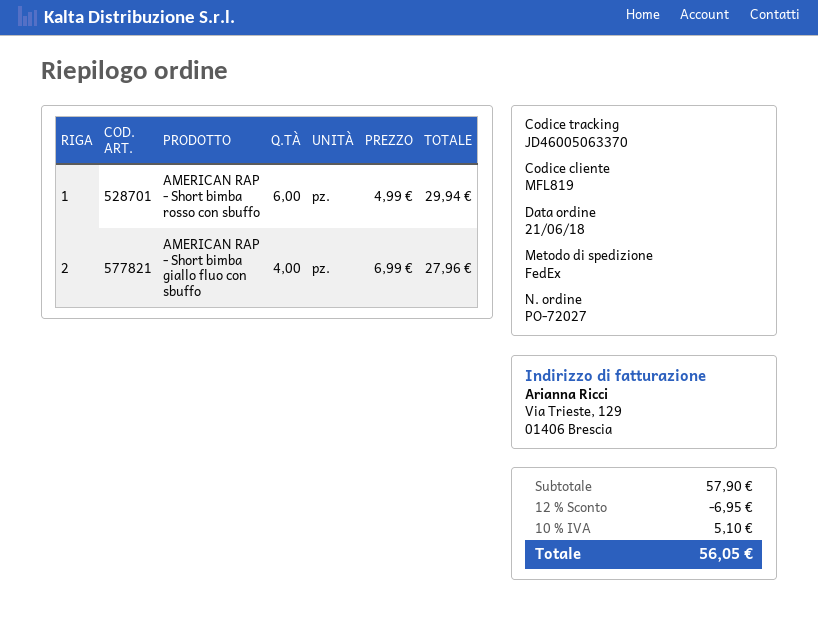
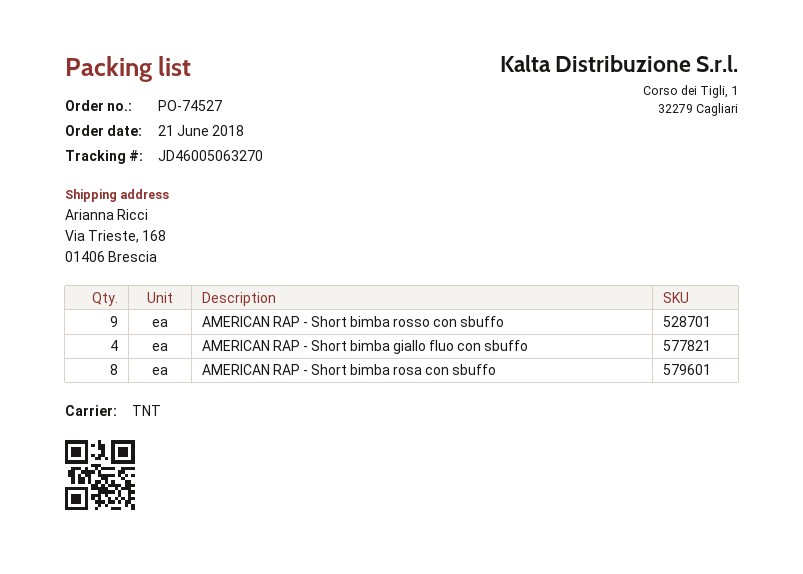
order number: PO-72027 -> PO-74527
shipping method: FedEx -> TNT
tracking number: JD46005063370 -> JD46005063270
AMERICAN RAP - Short bimba rosso con sbuffo: 6 -> 9
AMERICAN RAP - Short bimba rosa con sbuffo: none -> 8

